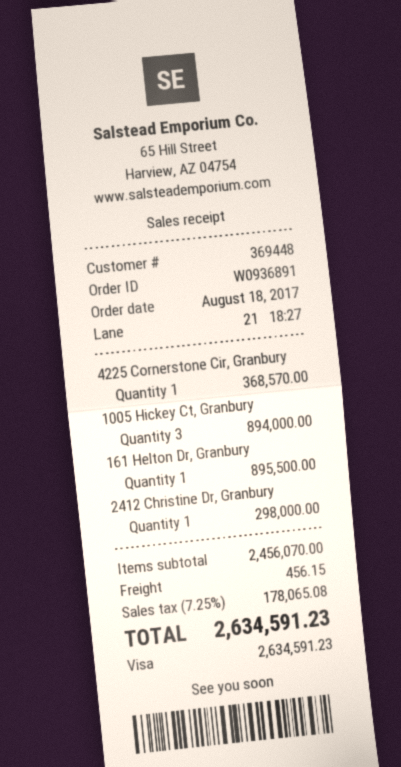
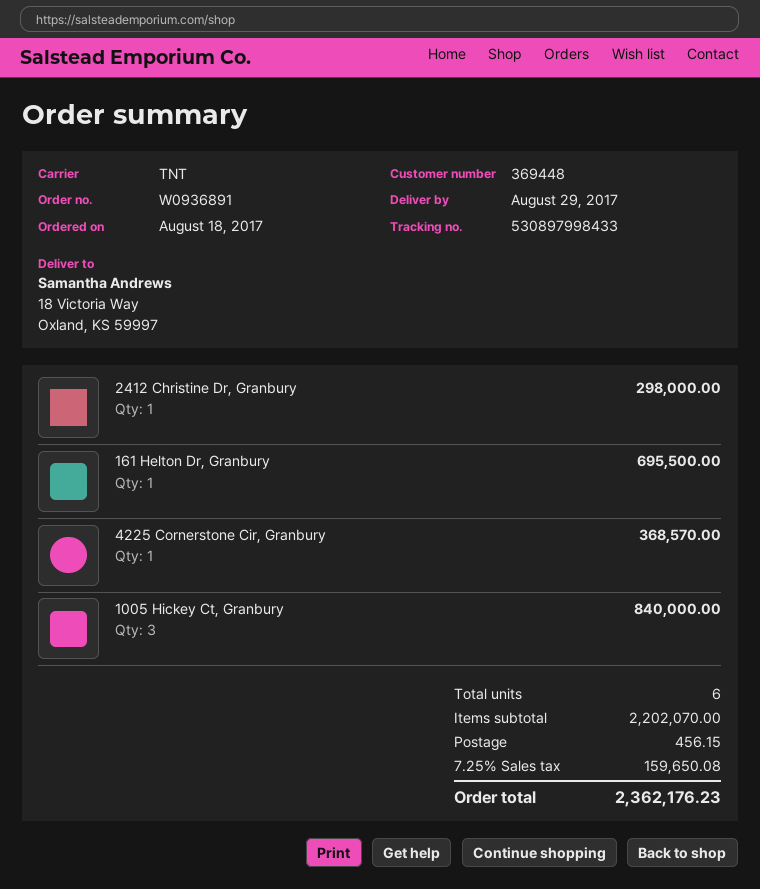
1005 Hickey Ct, Granbury: 3 for 894000.00 -> 3 for 840000.00
161 Helton Dr, Granbury: 1 for 895500.00 -> 1 for 695500.00
subtotal: 2456070.00 -> 2202070.00
tax: 7.25% = 178065.08 -> 7.25% = 159650.08
total: 2634591.23 -> 2362176.23

